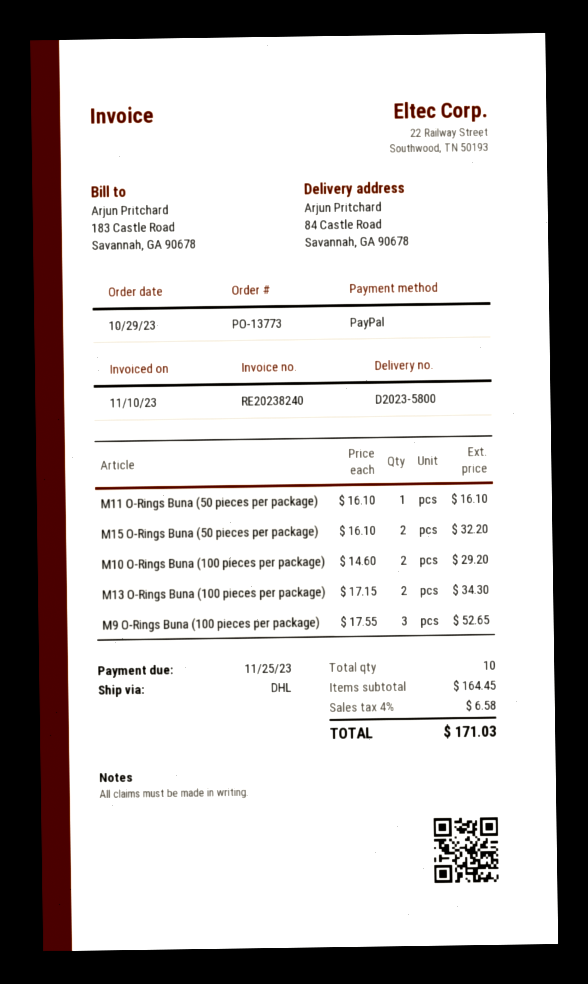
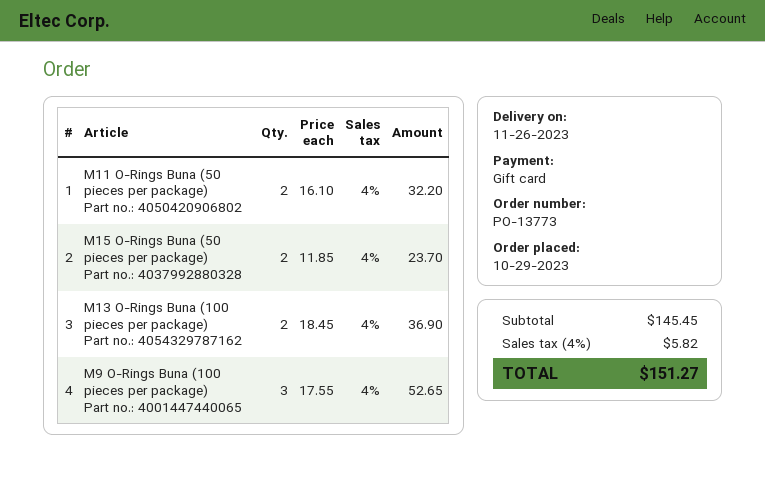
payment method: PayPal -> gift card
M11 O-Rings Buna (50 pieces per package): 1 x 16.10 = 16.10 -> 2 x 16.10 = 32.20
M15 O-Rings Buna (50 pieces per package): 2 x 16.10 = 32.20 -> 2 x 11.85 = 23.70
M10 O-Rings Buna (100 pieces per package): 2 x 14.60 = 29.20 -> none
M13 O-Rings Buna (100 pieces per package): 2 x 17.15 = 34.30 -> 2 x 18.45 = 36.90
subtotal: 164.45 -> 145.45
tax: 4% = 6.58 -> 4% = 5.82
total: 171.03 -> 151.27

